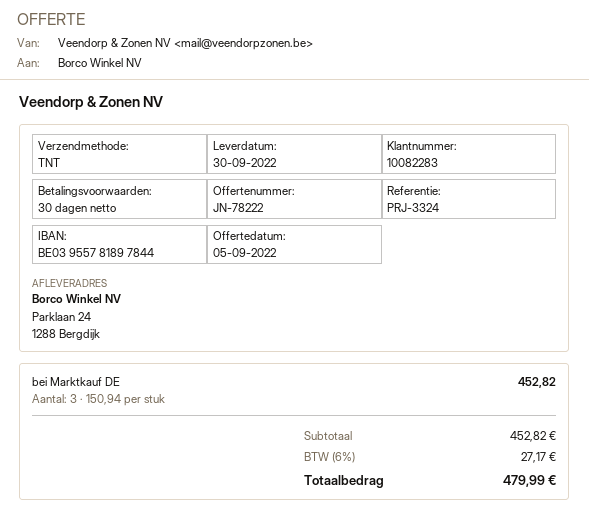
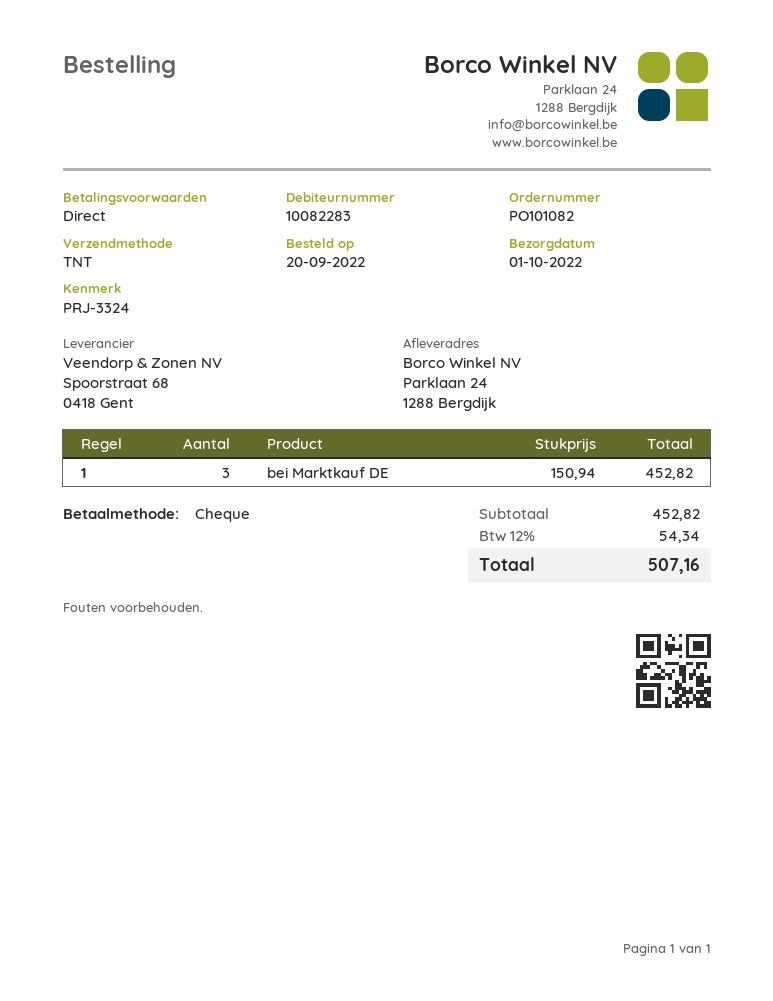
delivery date: 2022-09-30 -> 2022-10-01
payment terms: 30 days -> on receipt
tax: 6% = 27.17 -> 12% = 54.34
total: 479.99 -> 507.16

